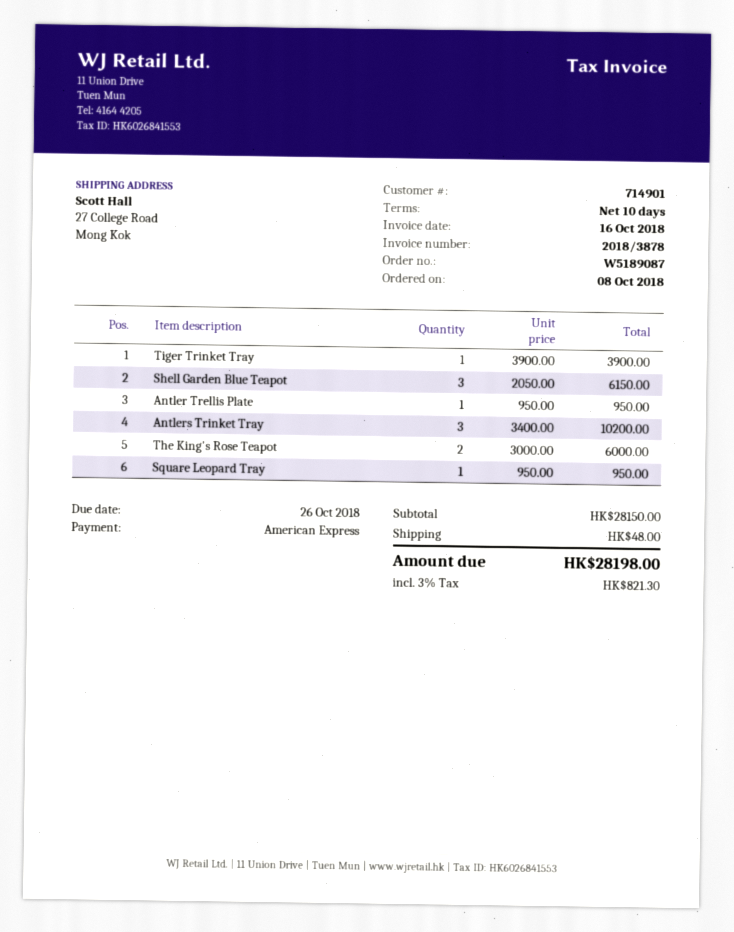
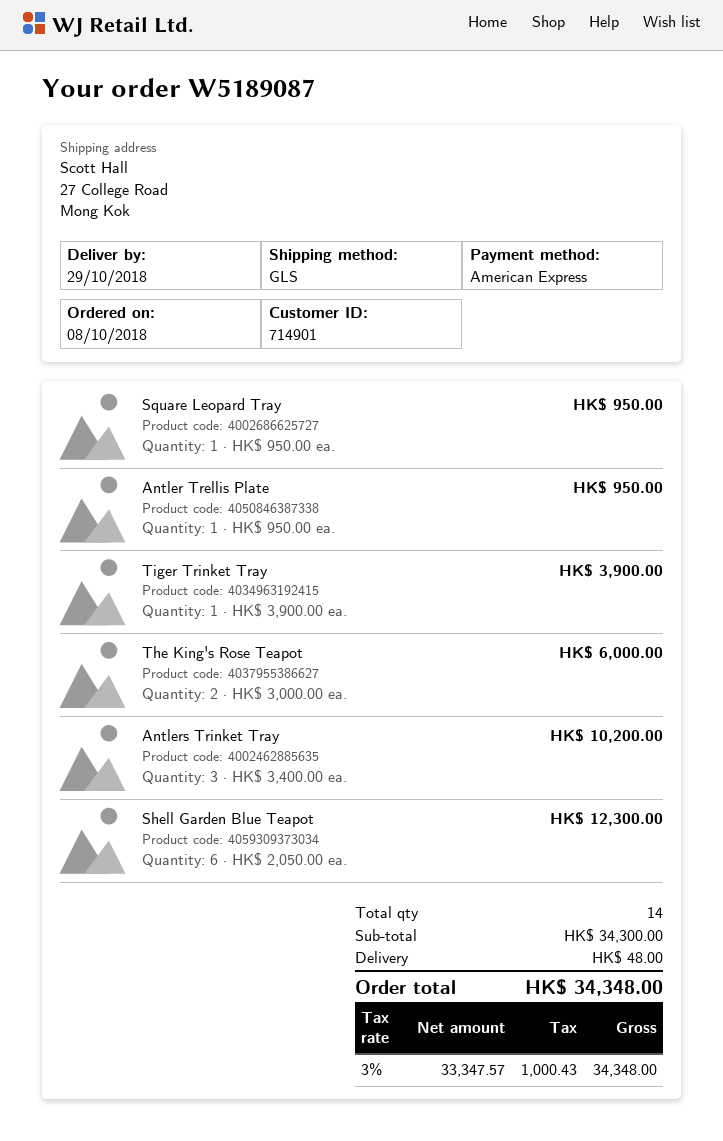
Shell Garden Blue Teapot: 3 x 2050.00 = 6150.00 -> 6 x 2050.00 = 12300.00
subtotal: 28150.00 -> 34300.00
tax: 3% = 821.30 -> 3% = 1000.43
total: 28198.00 -> 34348.00

